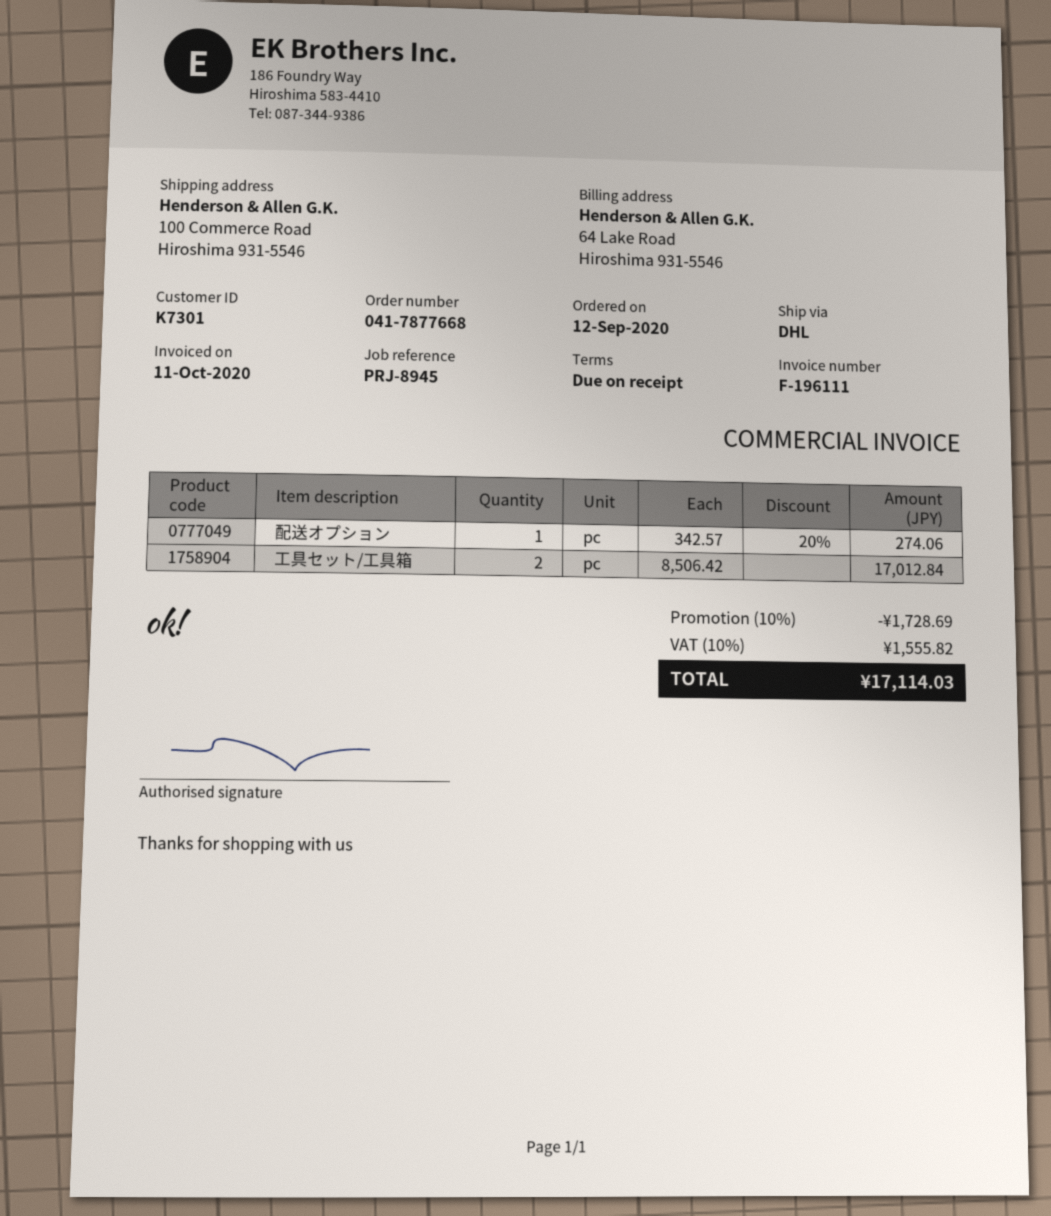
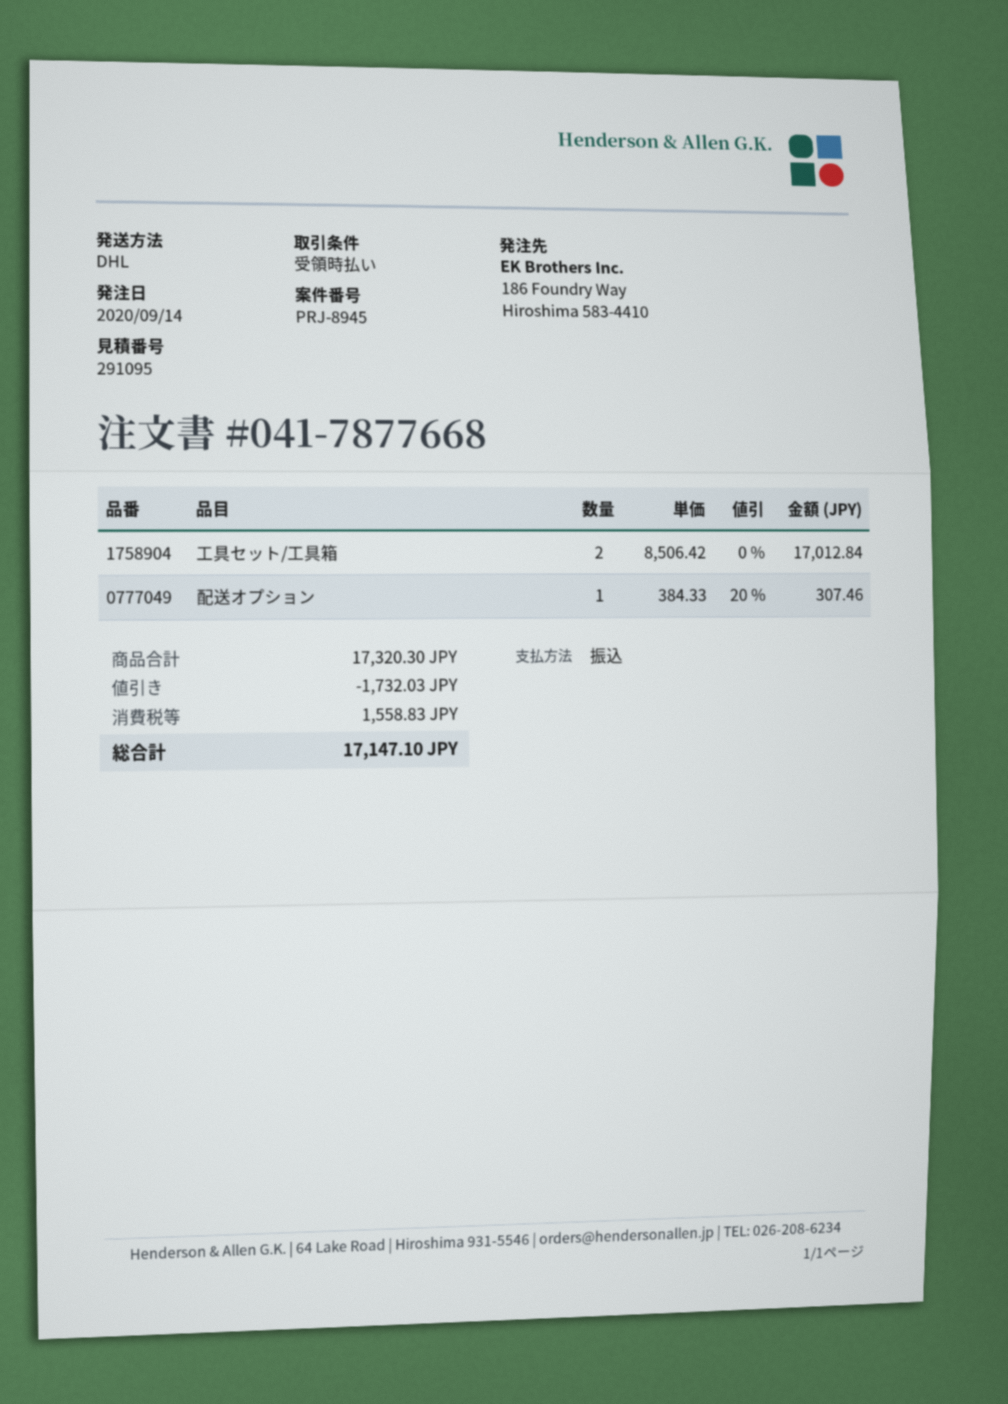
order date: 2020-09-12 -> 2020-09-14
配送オプション: 1 x 342.57 - 20% = 274.06 -> 1 x 384.33 - 20% = 307.46
discount: 1728.69 -> 1732.03
tax: 1555.82 -> 1558.83
total: 17114.03 -> 17147.10

